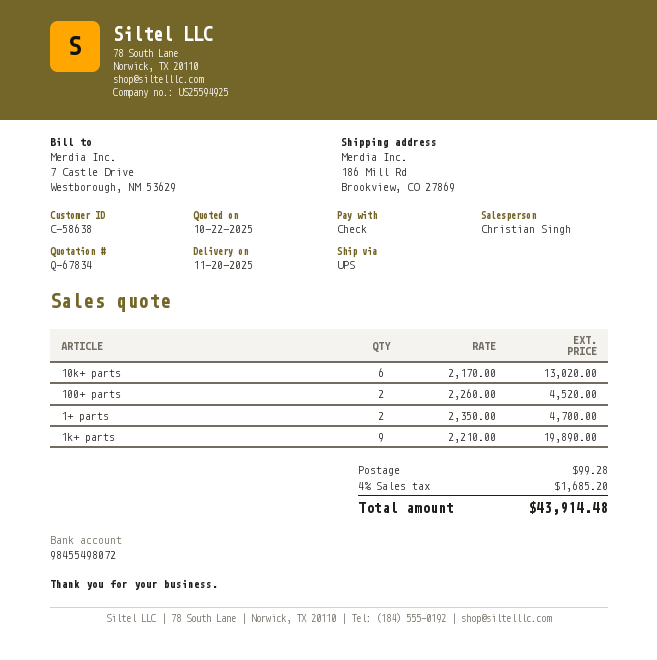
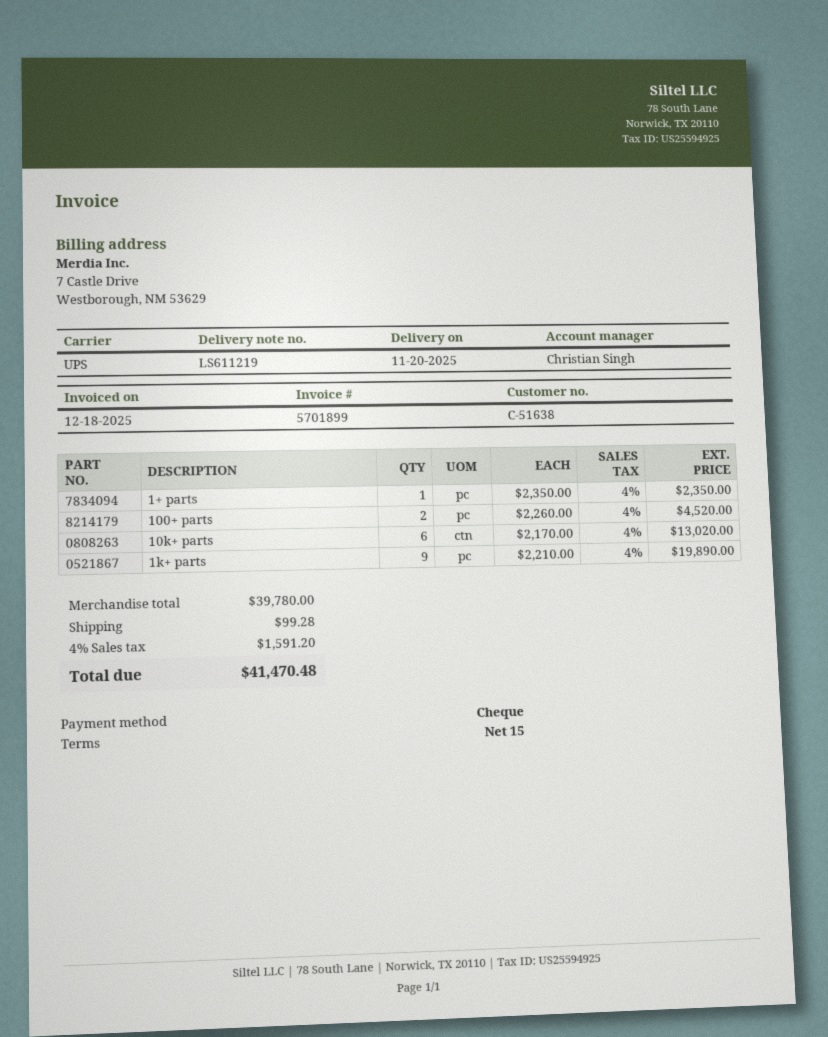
customer number: C-58638 -> C-51638
1+ parts: 2 x 2350.00 = 4700.00 -> 1 x 2350.00 = 2350.00
tax: 4% = 1685.20 -> 4% = 1591.20
total: 43914.48 -> 41470.48

